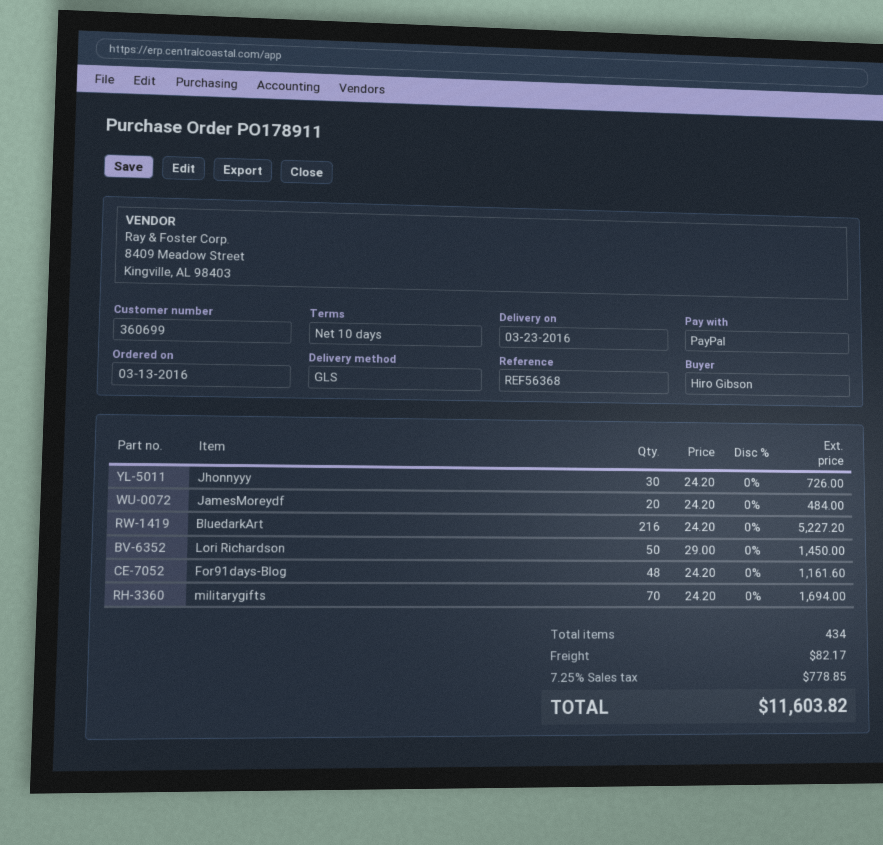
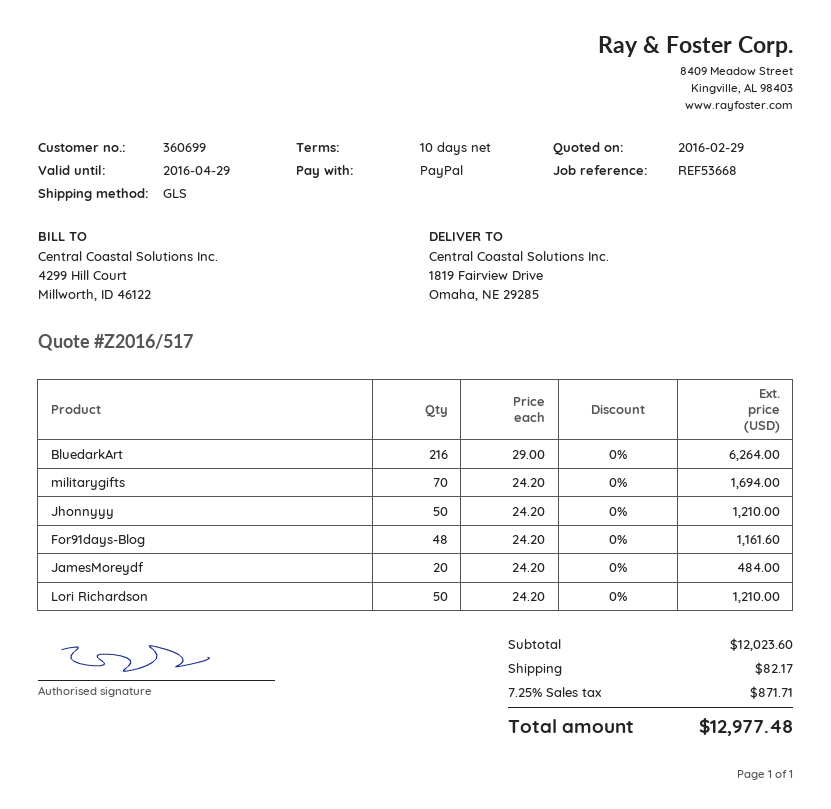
reference: REF56368 -> REF53668
Jhonnyyy: 30 x 24.20 = 726.00 -> 50 x 24.20 = 1210.00
BluedarkArt: 216 x 24.20 = 5227.20 -> 216 x 29.00 = 6264.00
Lori Richardson: 50 x 29.00 = 1450.00 -> 50 x 24.20 = 1210.00
tax: 7.25% = 778.85 -> 7.25% = 871.71
total: 11603.82 -> 12977.48

